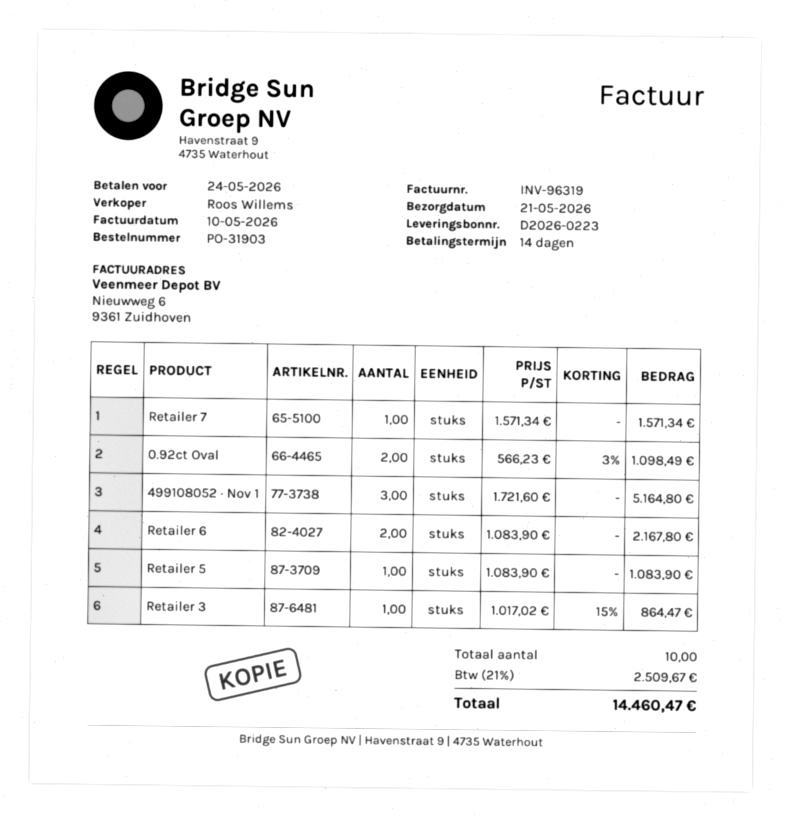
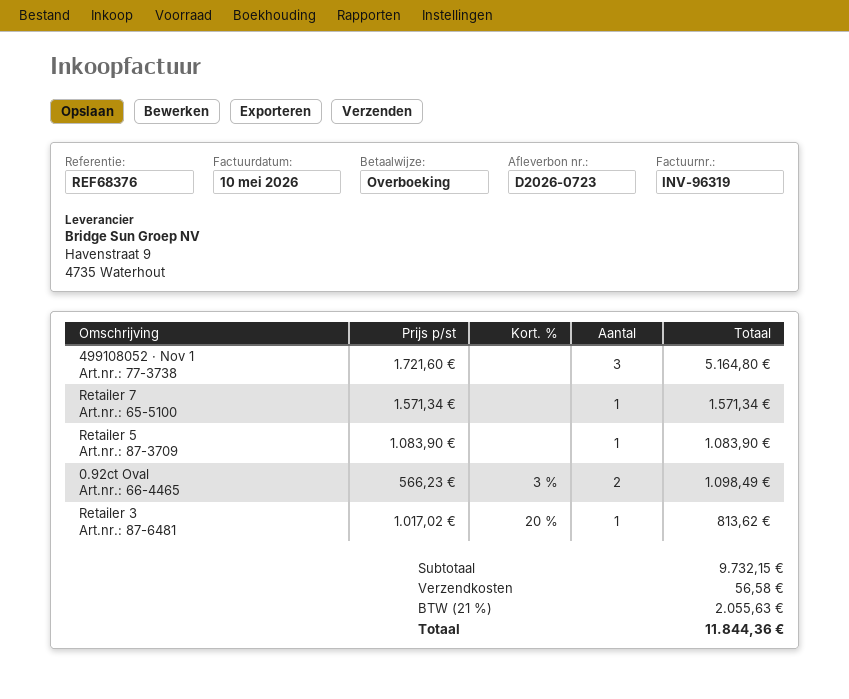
delivery note number: D2026-0223 -> D2026-0723
Retailer 6: 2 x 1083.90 = 2167.80 -> none
Retailer 3: 1 x 1017.02 - 15% = 864.47 -> 1 x 1017.02 - 20% = 813.62
shipping: none -> 56.58
tax: 21% = 2509.67 -> 21% = 2055.63
total: 14460.47 -> 11844.36

